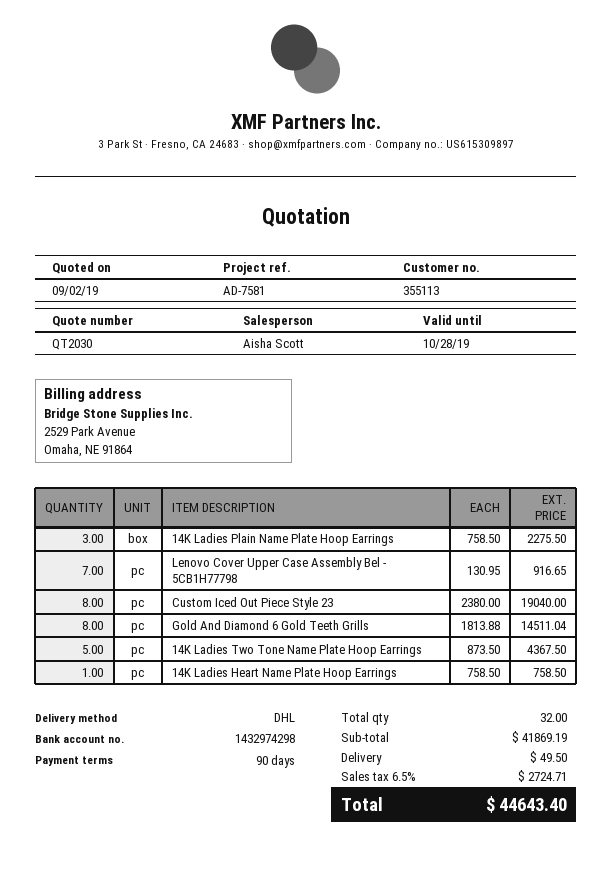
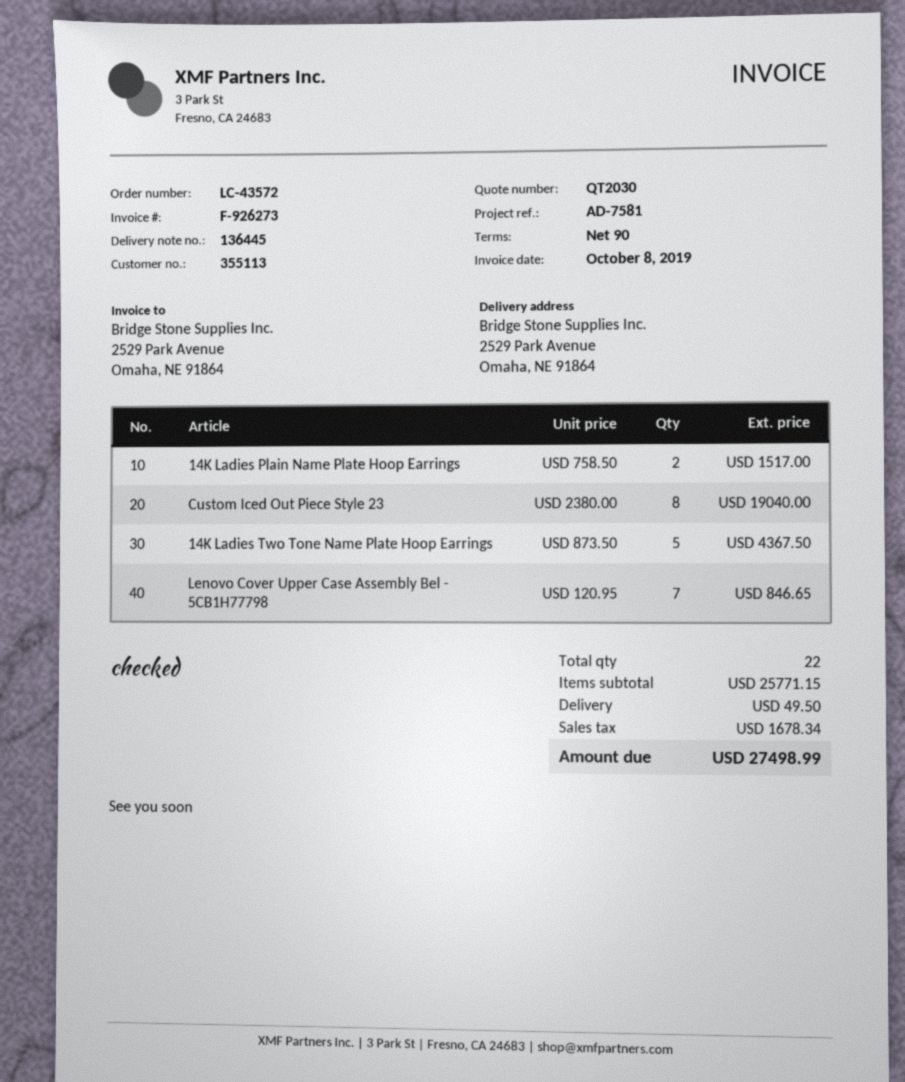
14K Ladies Plain Name Plate Hoop Earrings: 3 x 758.50 = 2275.50 -> 2 x 758.50 = 1517.00
Lenovo Cover Upper Case Assembly Bel - 5CB1H77798: 7 x 130.95 = 916.65 -> 7 x 120.95 = 846.65
Gold And Diamond 6 Gold Teeth Grills: 8 x 1813.88 = 14511.04 -> none
14K Ladies Heart Name Plate Hoop Earrings: 1 x 758.50 = 758.50 -> none
total quantity: 32 -> 22
subtotal: 41869.19 -> 25771.15
tax: 2724.71 -> 1678.34
total: 44643.40 -> 27498.99

